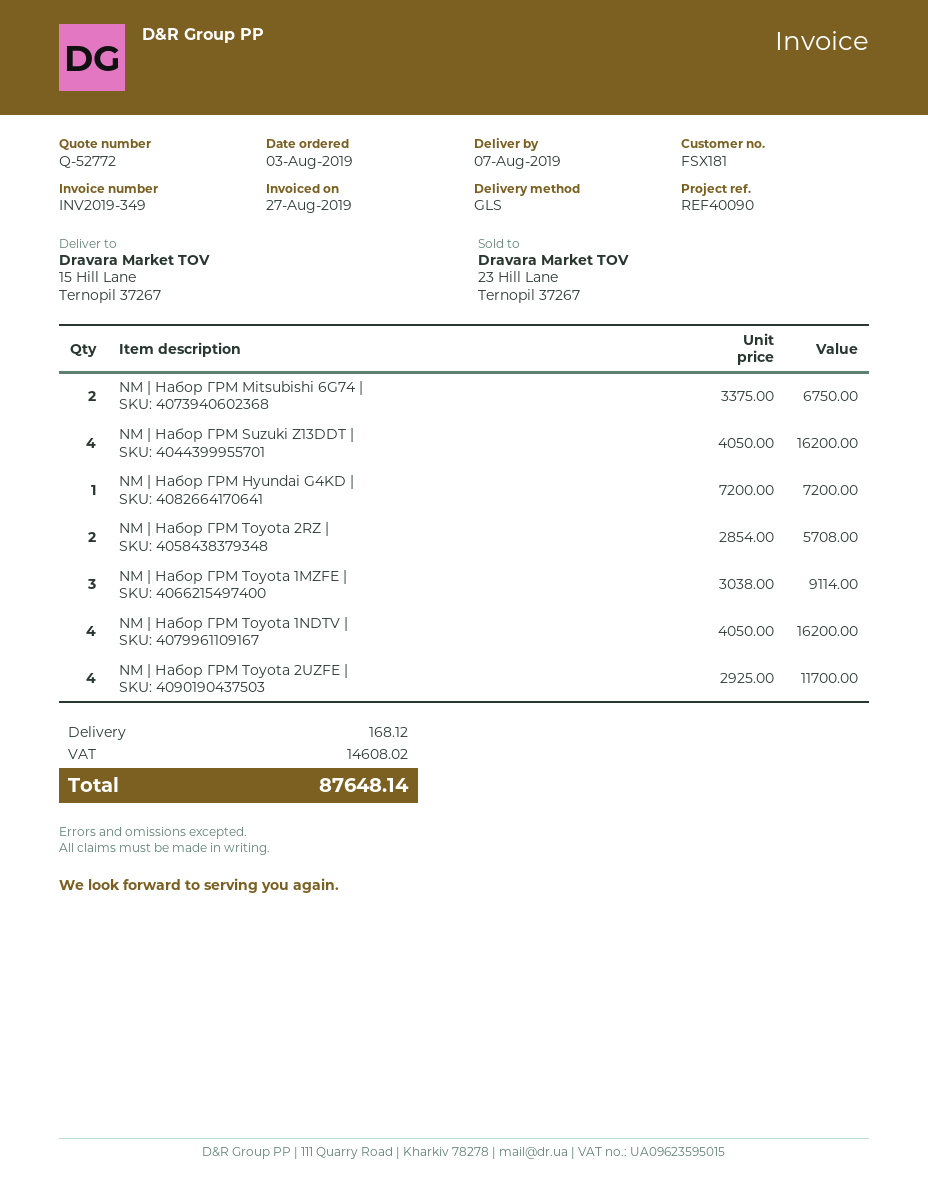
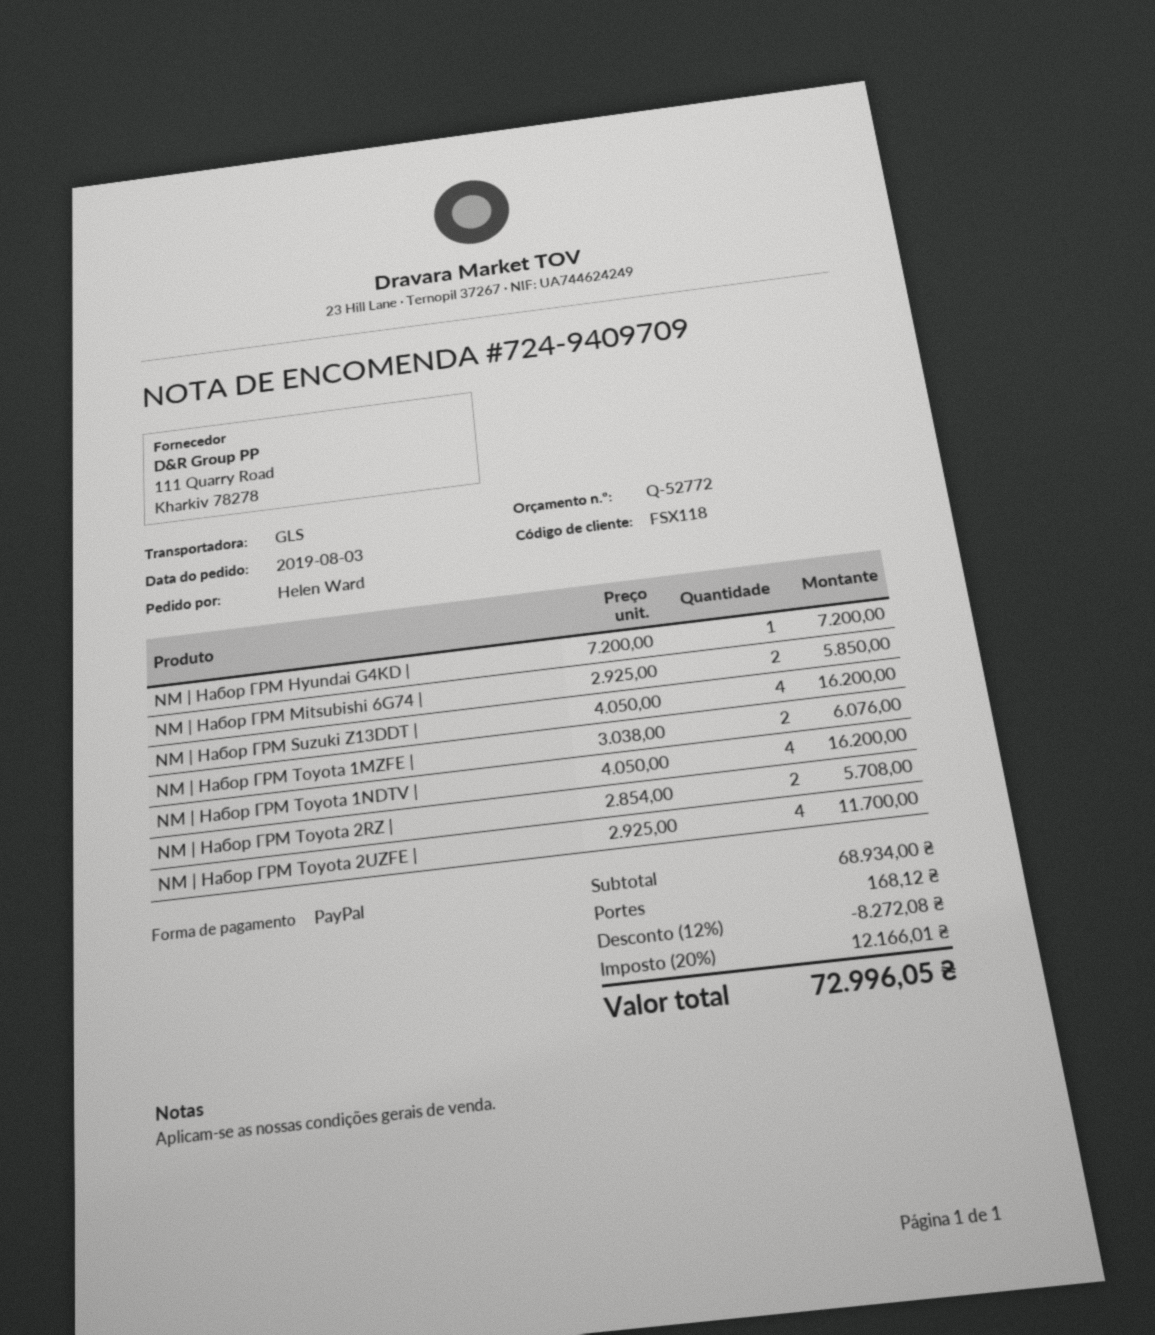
customer number: FSX181 -> FSX118
NM | Набор ГРМ Mitsubishi 6G74 |: 2 x 3375.00 = 6750.00 -> 2 x 2925.00 = 5850.00
NM | Набор ГРМ Toyota 1MZFE |: 3 x 3038.00 = 9114.00 -> 2 x 3038.00 = 6076.00
discount: none -> 12% = 8272.08
tax: 14608.02 -> 12166.01
total: 87648.14 -> 72996.05

